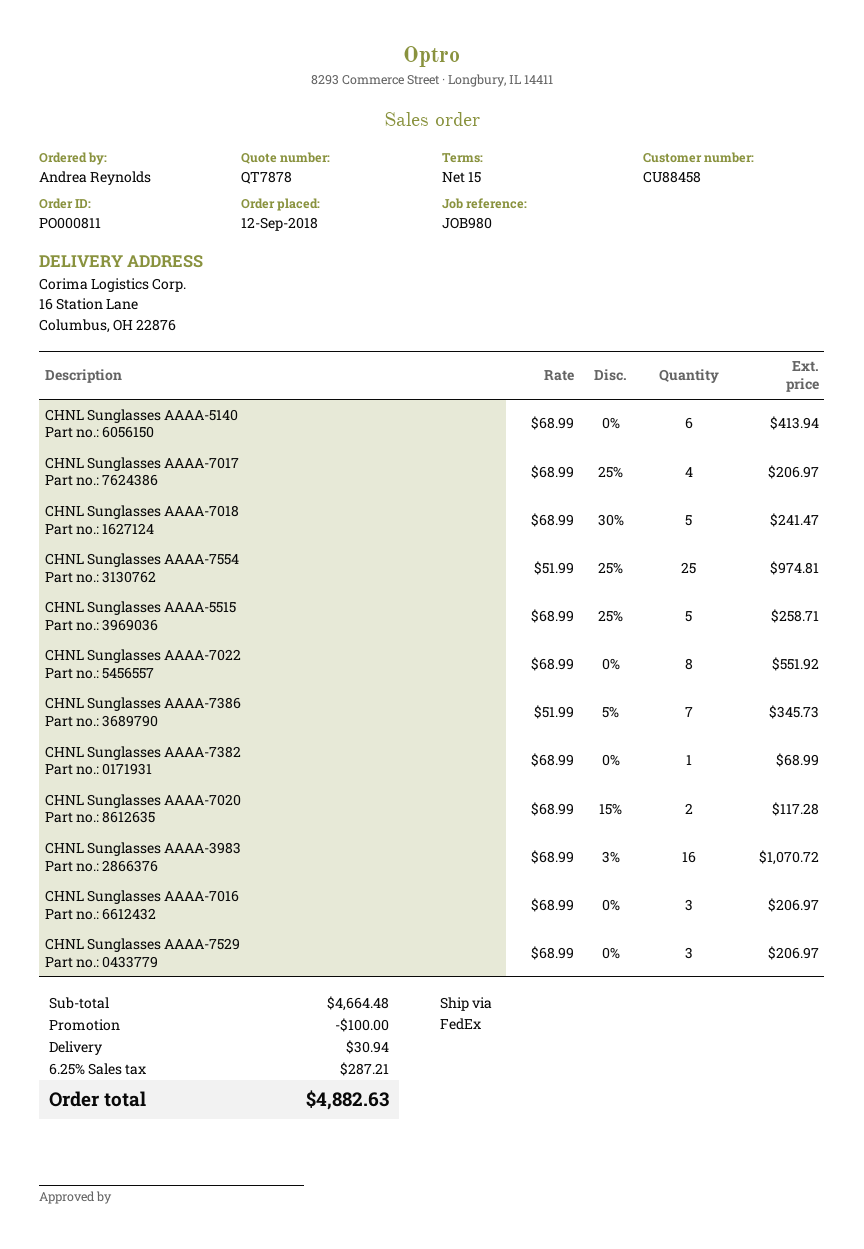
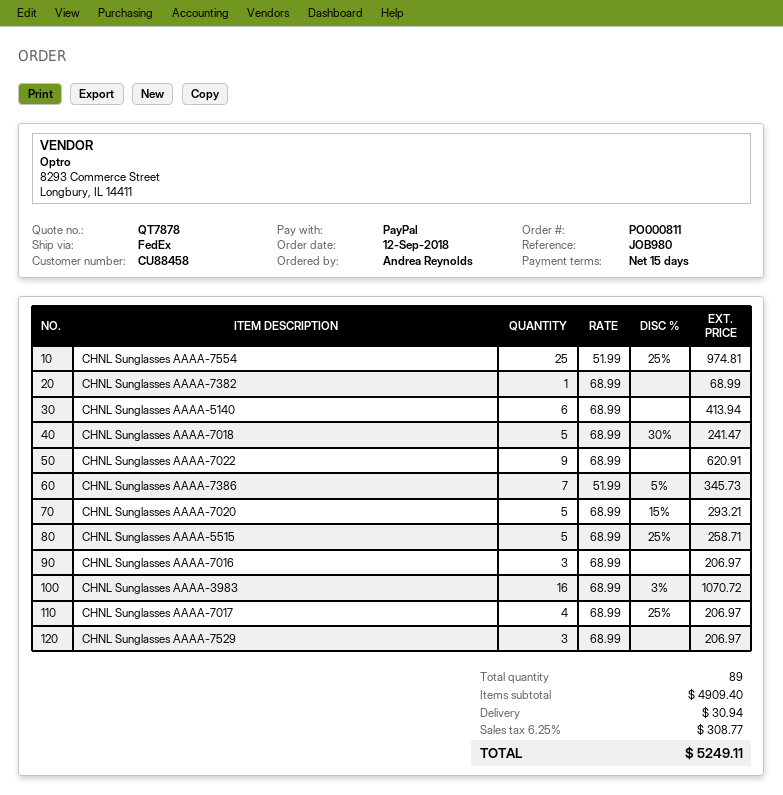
CHNL Sunglasses AAAA-7022: 8 x 68.99 = 551.92 -> 9 x 68.99 = 620.91
CHNL Sunglasses AAAA-7020: 2 x 68.99 - 15% = 117.28 -> 5 x 68.99 - 15% = 293.21
subtotal: 4664.48 -> 4909.40
discount: 100.00 -> none
tax: 6.25% = 287.21 -> 6.25% = 308.77
total: 4882.63 -> 5249.11

